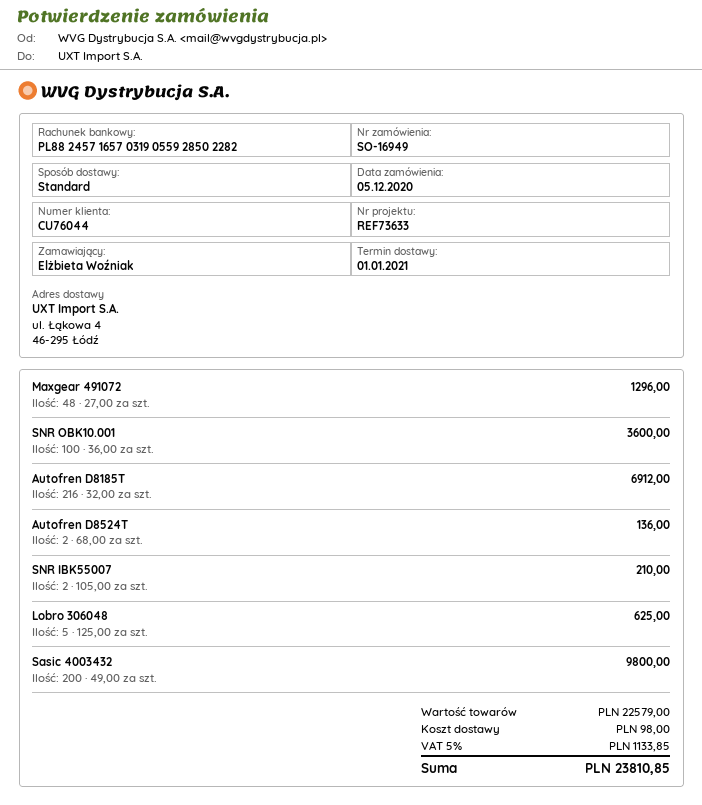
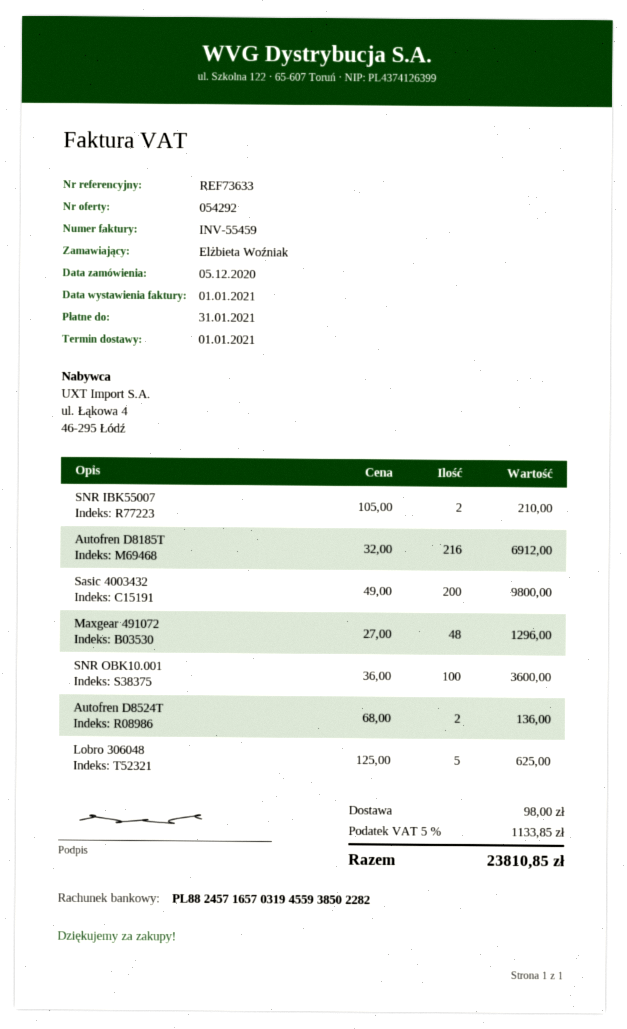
bank account: PL88245716570319055928502282 -> PL88245716570319455938502282

